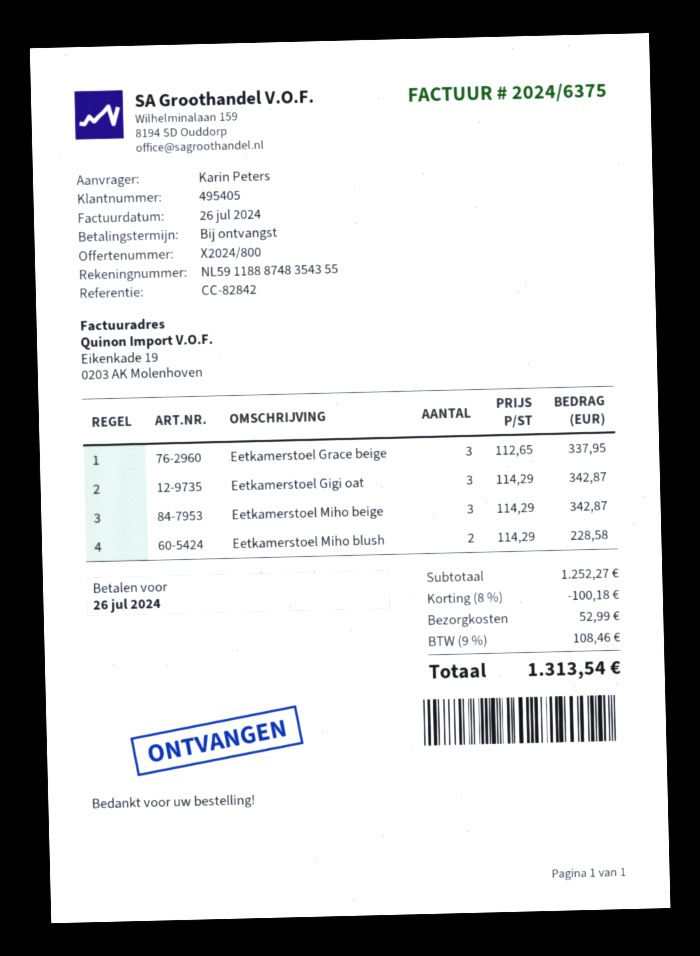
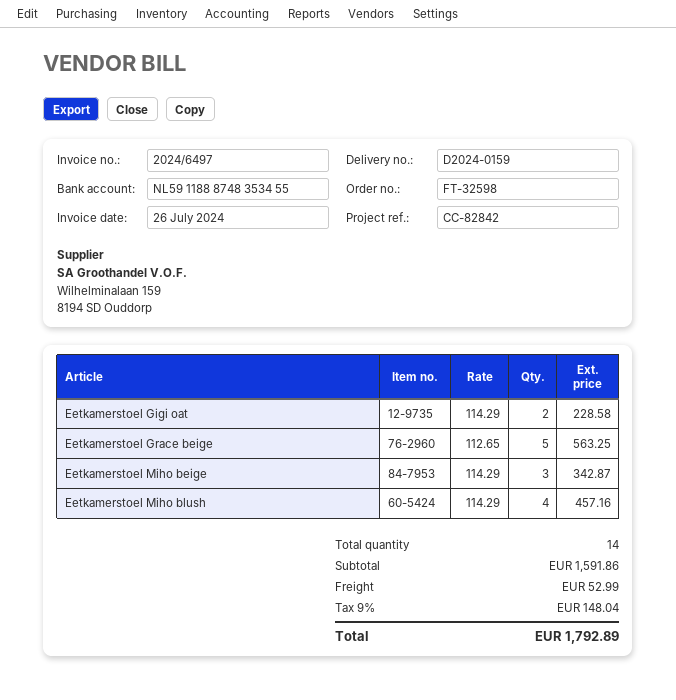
invoice number: 2024/6375 -> 2024/6497
bank account: NL5911888748354355 -> NL5911888748353455
Eetkamerstoel Grace beige: 3 x 112.65 = 337.95 -> 5 x 112.65 = 563.25
Eetkamerstoel Gigi oat: 3 x 114.29 = 342.87 -> 2 x 114.29 = 228.58
Eetkamerstoel Miho blush: 2 x 114.29 = 228.58 -> 4 x 114.29 = 457.16
subtotal: 1252.27 -> 1591.86
discount: 8% = 100.18 -> none
tax: 9% = 108.46 -> 9% = 148.04
total: 1313.54 -> 1792.89

